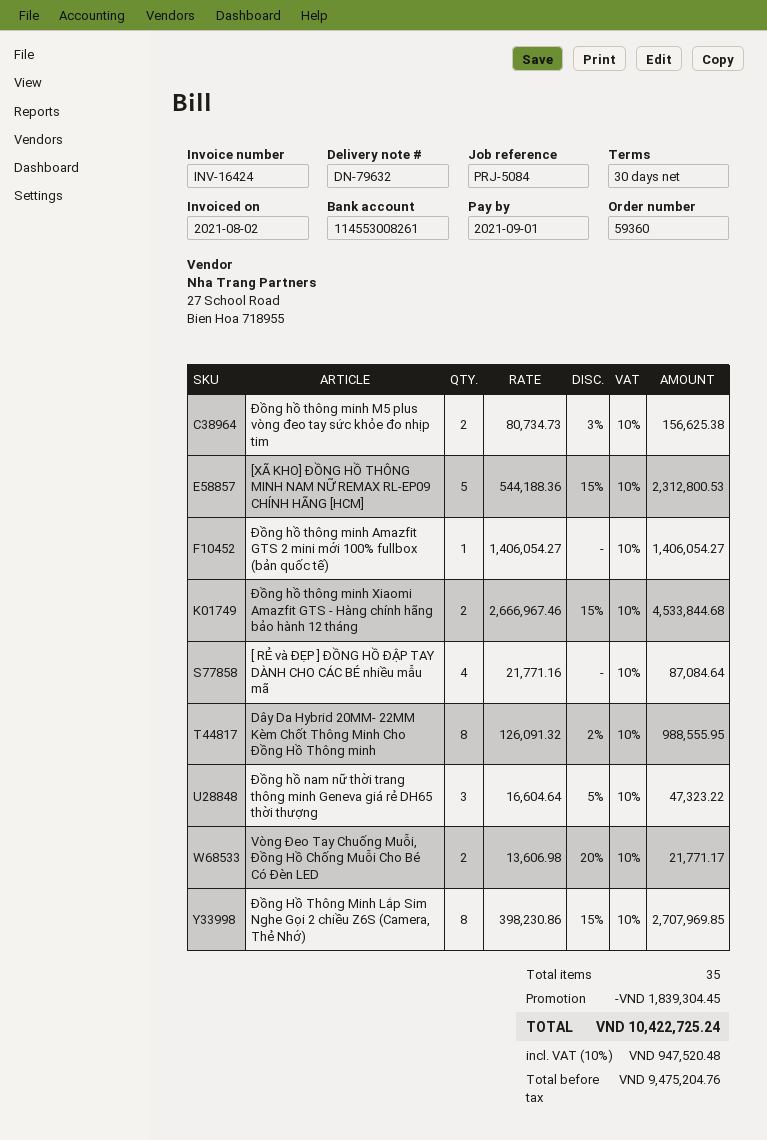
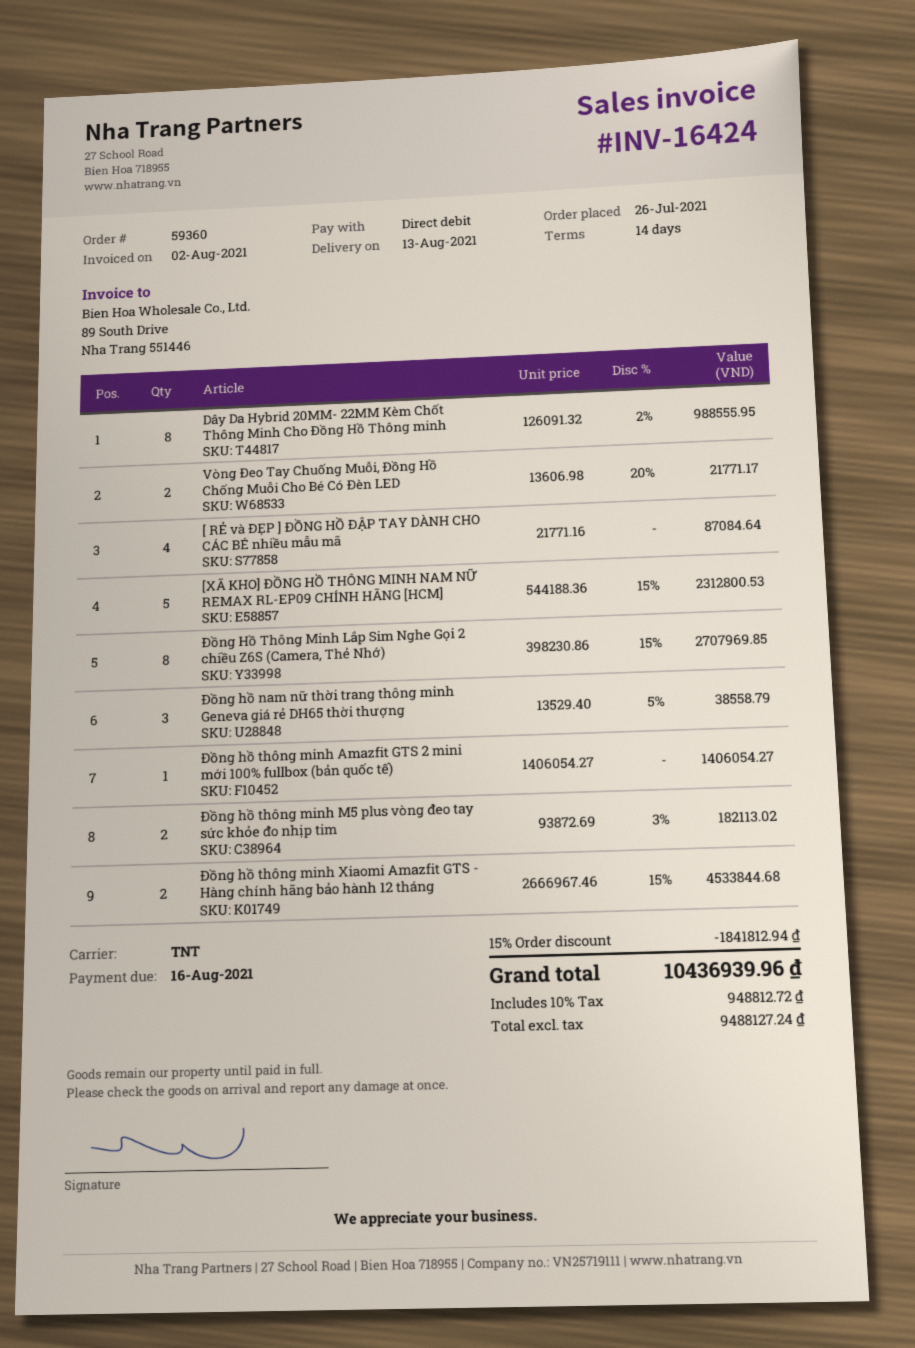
payment terms: 30 days -> 14 days
due date: 2021-09-01 -> 2021-08-16
Đồng hồ thông minh M5 plus vòng đeo tay sức khỏe đo nhịp tim: 2 x 80734.73 - 3% = 156625.38 -> 2 x 93872.69 - 3% = 182113.02
Đồng hồ nam nữ thời trang thông minh Geneva giá rẻ DH65 thời thượng: 3 x 16604.64 - 5% = 47323.22 -> 3 x 13529.40 - 5% = 38558.79
discount: 1839304.45 -> 1841812.94
net: 9475204.76 -> 9488127.24
tax: 10% = 947520.48 -> 10% = 948812.72
total: 10422725.24 -> 10436939.96

